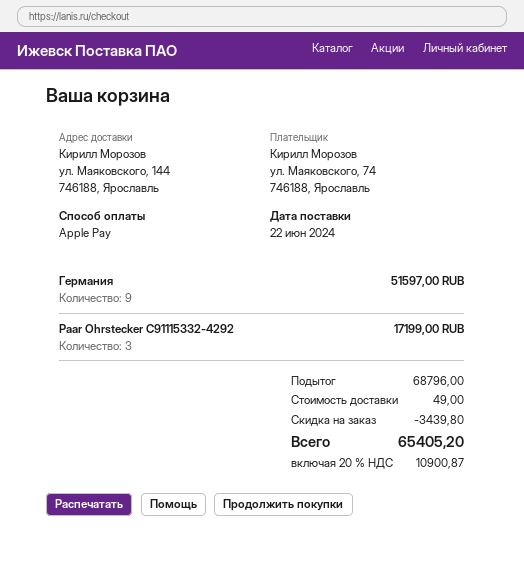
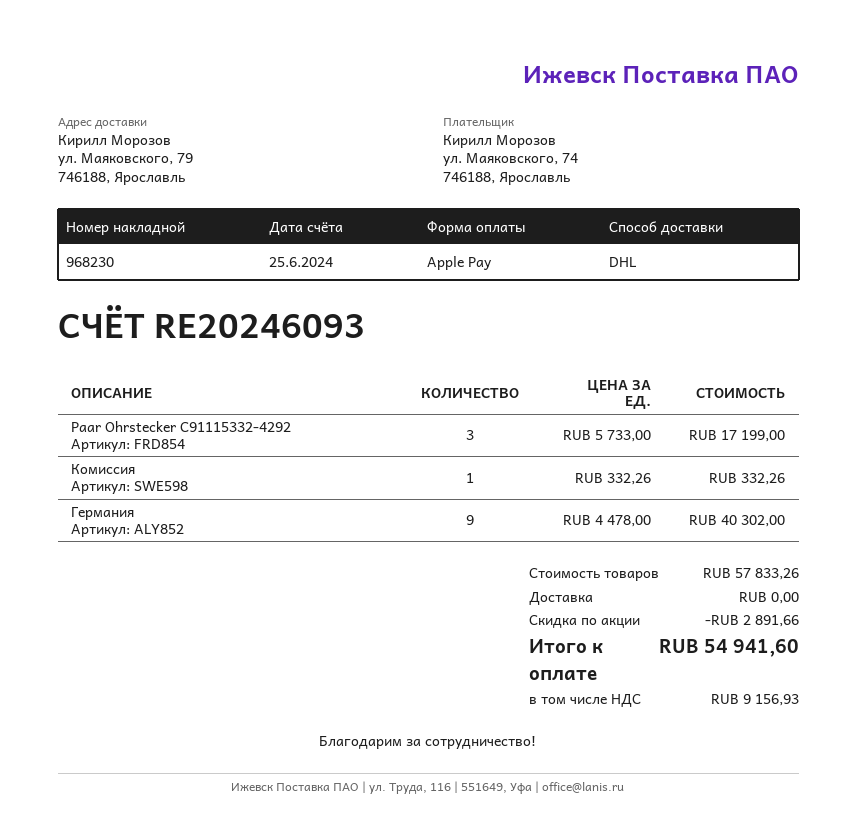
ship to: ул. Маяковского, 144, 746188, Ярославль -> ул. Маяковского, 79, 746188, Ярославль
Германия: 9 for 51597.00 -> 9 for 40302.00
Комиссия: none -> 1 for 332.26
subtotal: 68796.00 -> 57833.26
discount: 3439.80 -> 2891.66
shipping: 49.00 -> 0.00
tax: 10900.87 -> 9156.93
total: 65405.20 -> 54941.60

